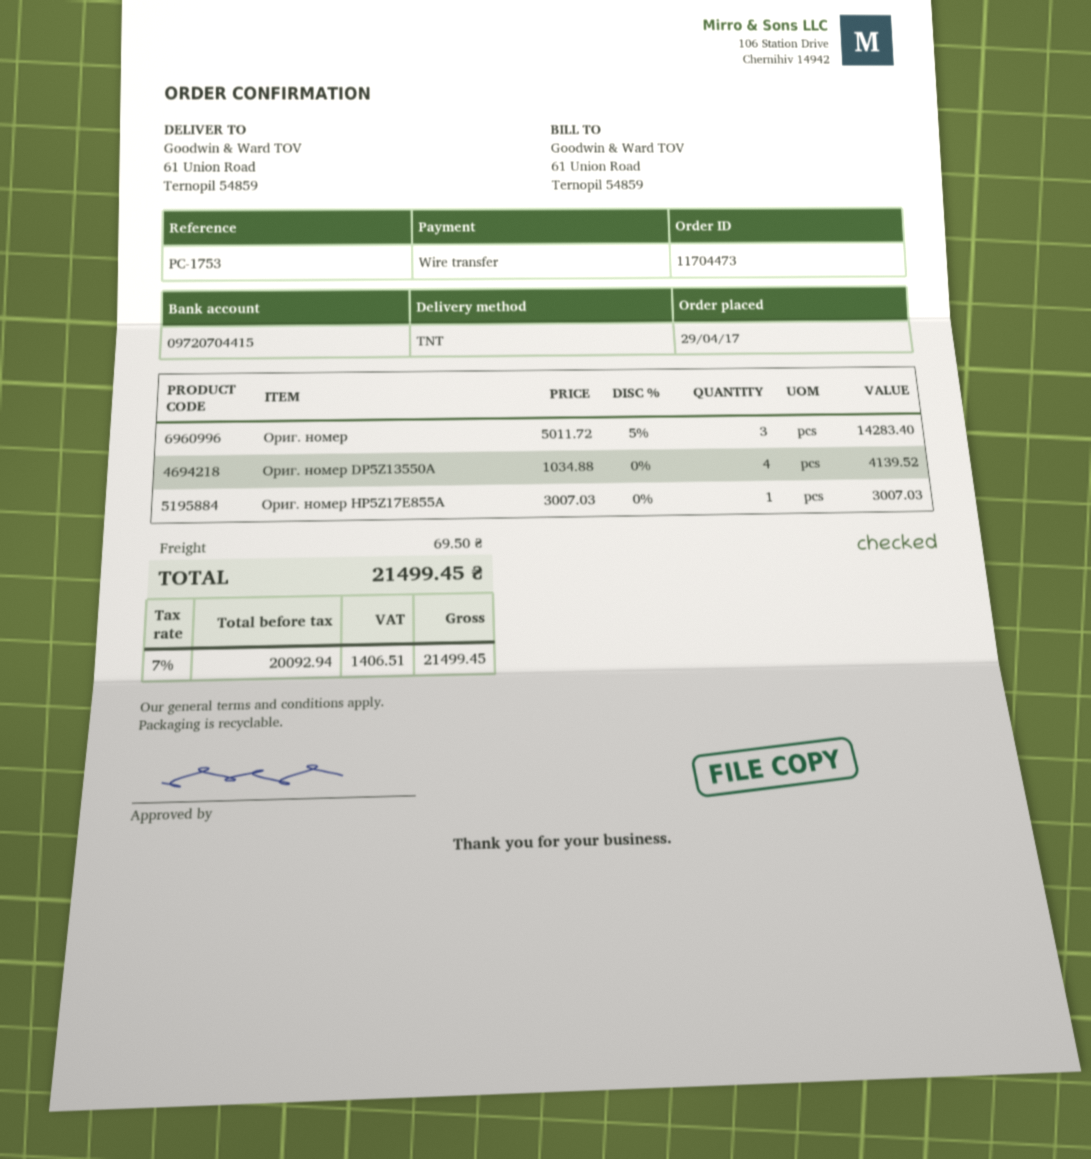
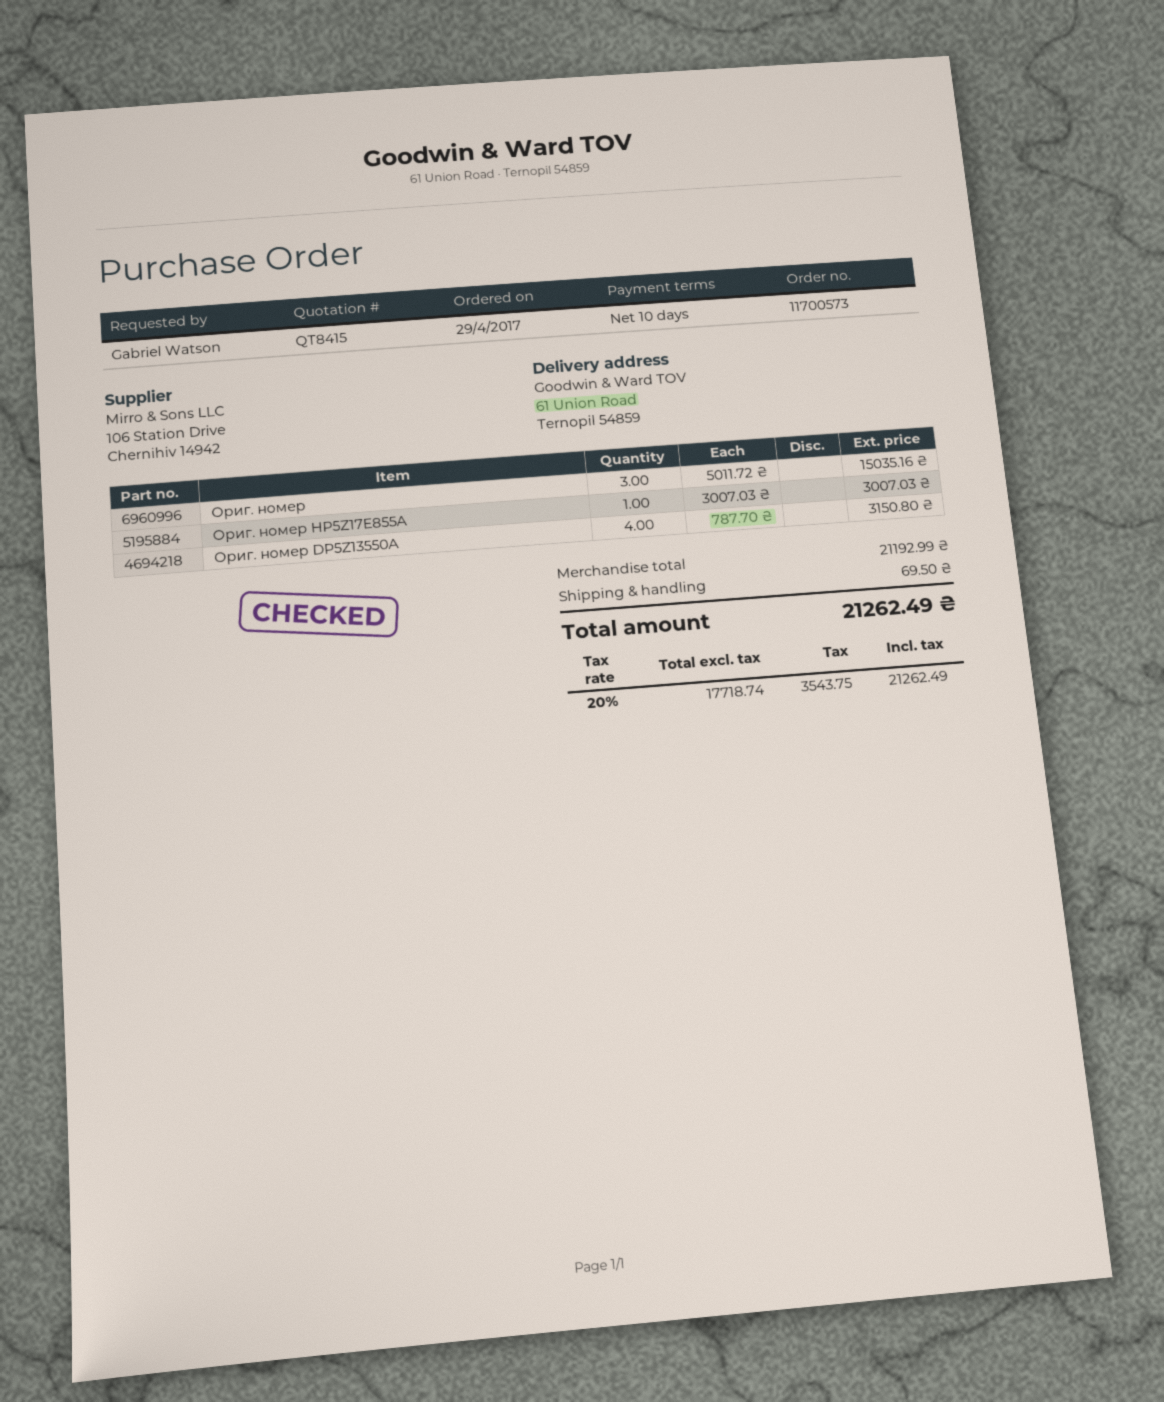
order number: 11704473 -> 11700573
Ориг. номер: 3 x 5011.72 - 5% = 14283.40 -> 3 x 5011.72 = 15035.16
Ориг. номер DP5Z13550A: 4 x 1034.88 = 4139.52 -> 4 x 787.70 = 3150.80
net: 20092.94 -> 17718.74
tax: 7% = 1406.51 -> 20% = 3543.75
total: 21499.45 -> 21262.49

